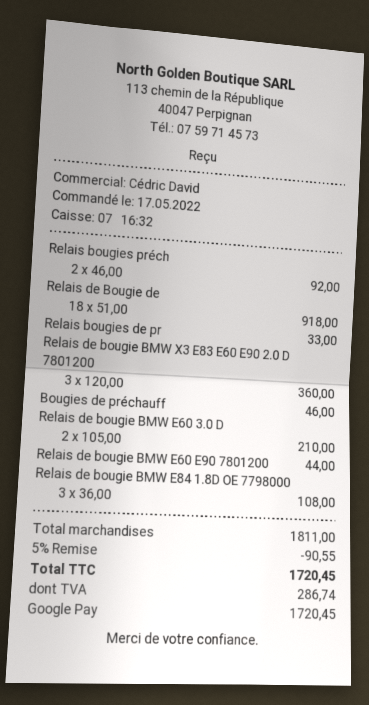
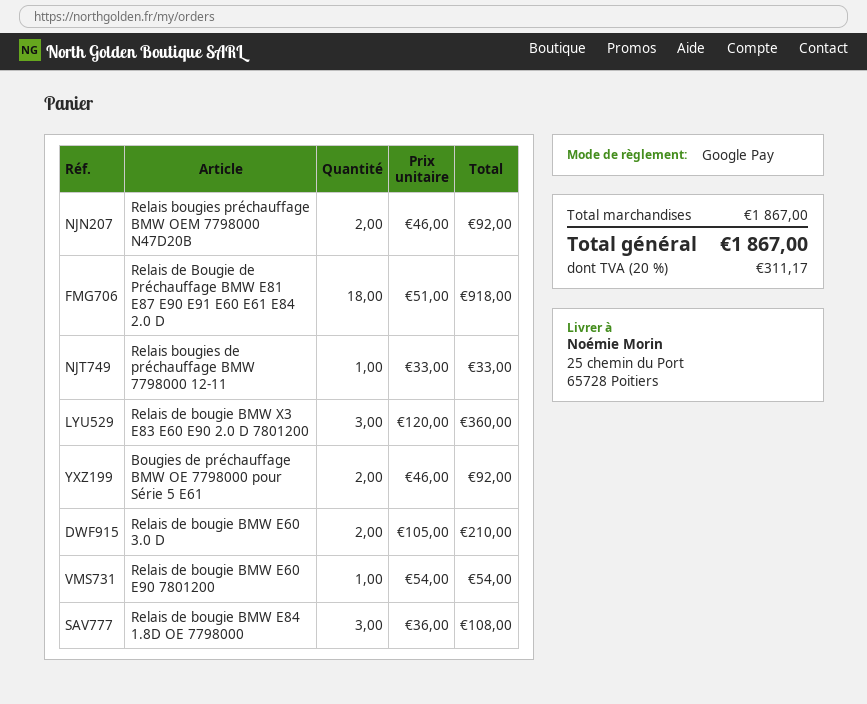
Bougies de préchauff: 1 x 46.00 = 46.00 -> 2 x 46.00 = 92.00
Relais de bougie BMW E60 E90 7801200: 1 x 44.00 = 44.00 -> 1 x 54.00 = 54.00
subtotal: 1811.00 -> 1867.00
discount: 5% = 90.55 -> none
tax: 286.74 -> 311.17
total: 1720.45 -> 1867.00

